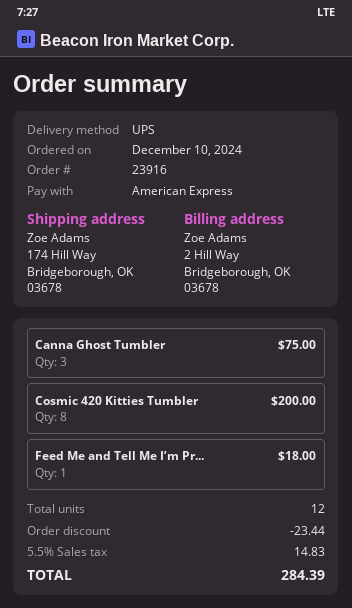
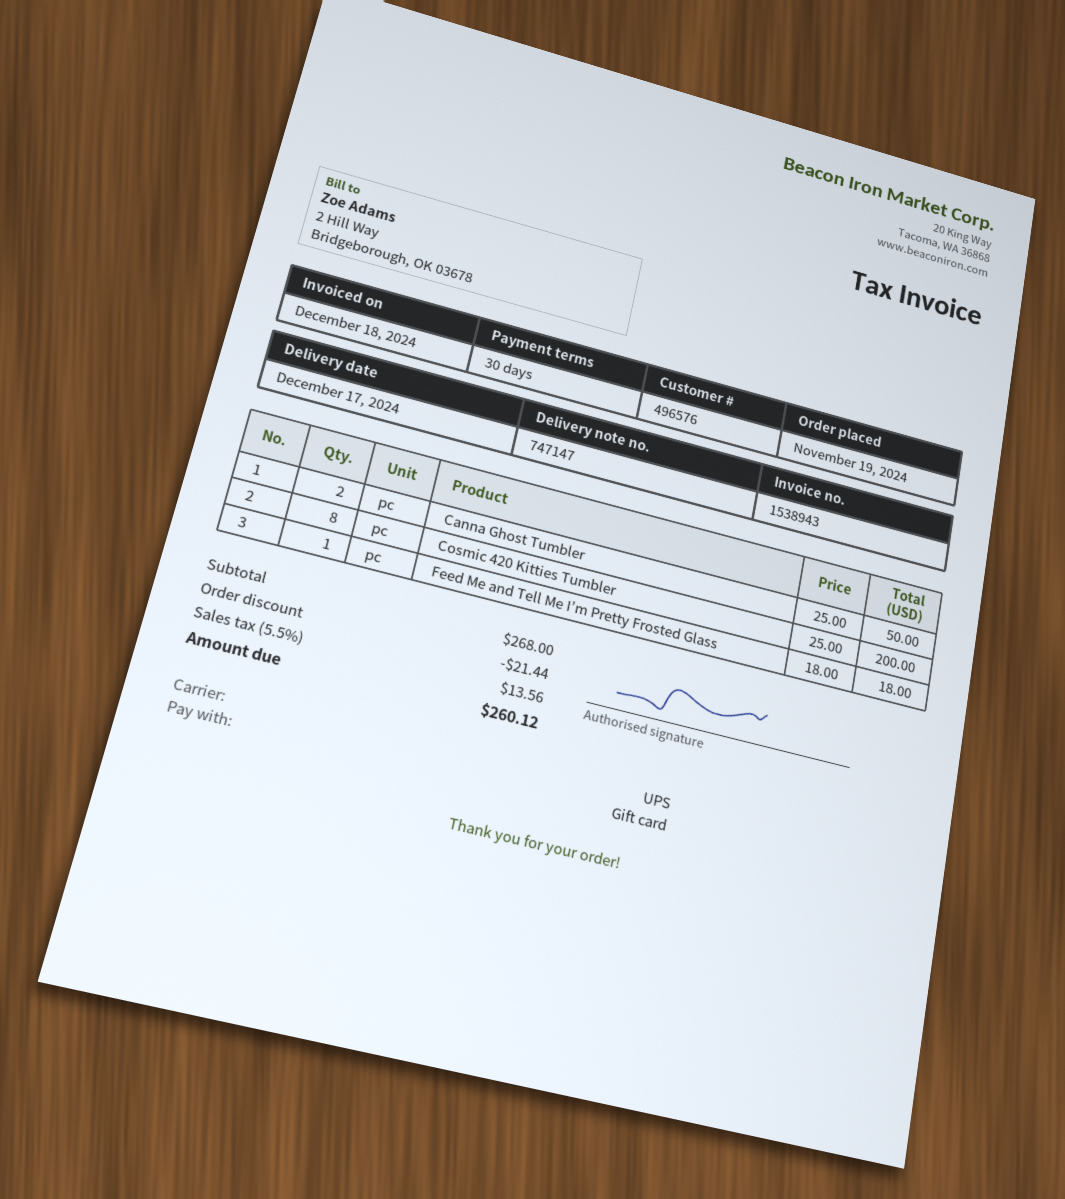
order date: 2024-12-10 -> 2024-11-19
payment method: American Express -> gift card
Canna Ghost Tumbler: 3 for 75.00 -> 2 for 50.00
discount: 23.44 -> 21.44
tax: 5.5% = 14.83 -> 5.5% = 13.56
total: 284.39 -> 260.12

